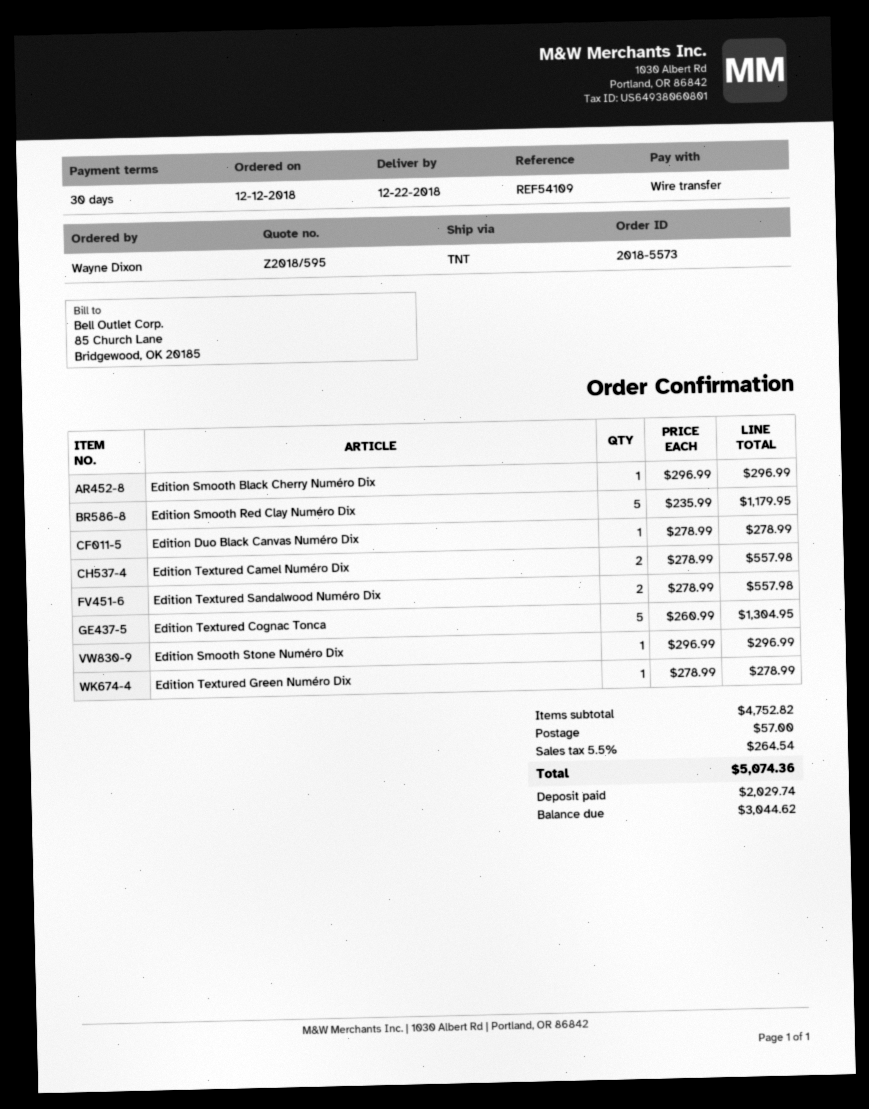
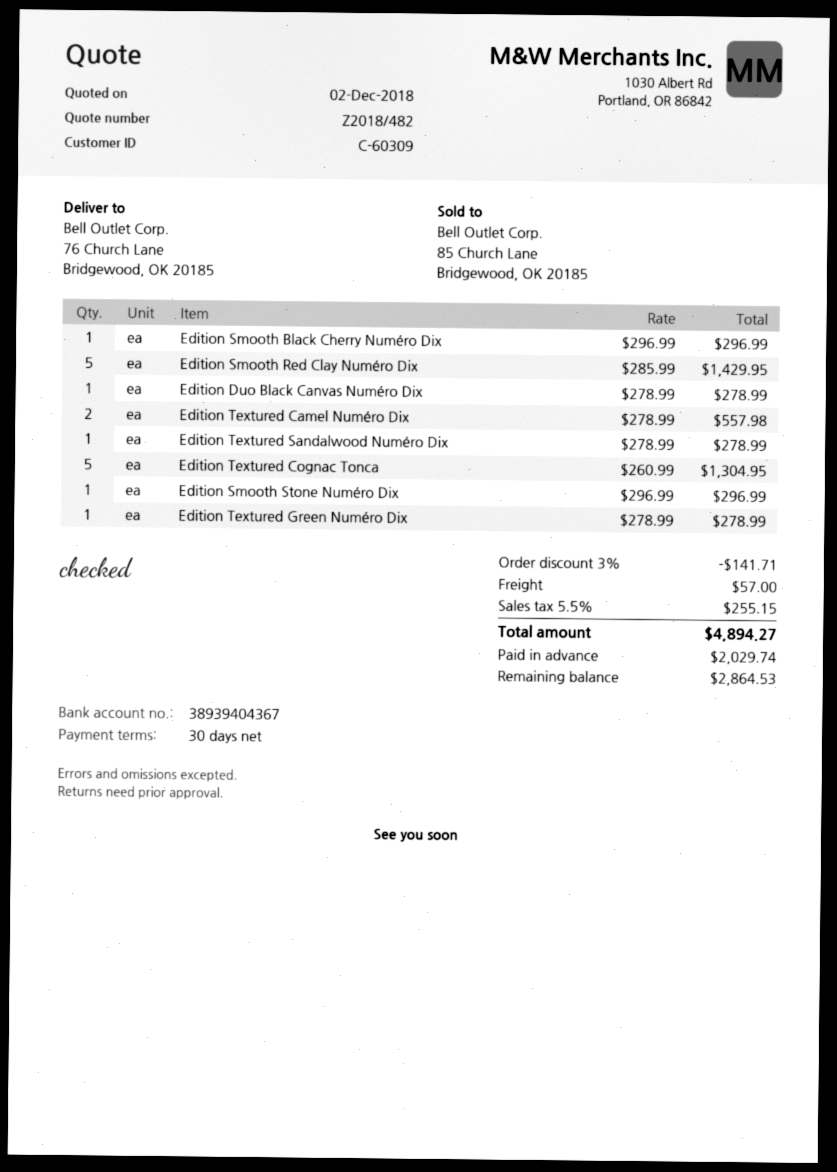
quote number: Z2018/595 -> Z2018/482
Edition Smooth Red Clay Numéro Dix: 5 x 235.99 = 1179.95 -> 5 x 285.99 = 1429.95
Edition Textured Sandalwood Numéro Dix: 2 x 278.99 = 557.98 -> 1 x 278.99 = 278.99
discount: none -> 3% = 141.71
tax: 5.5% = 264.54 -> 5.5% = 255.15
total: 5074.36 -> 4894.27
balance: 3044.62 -> 2864.53

